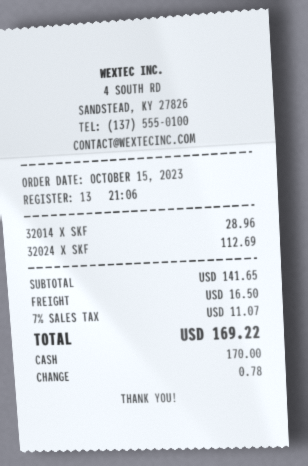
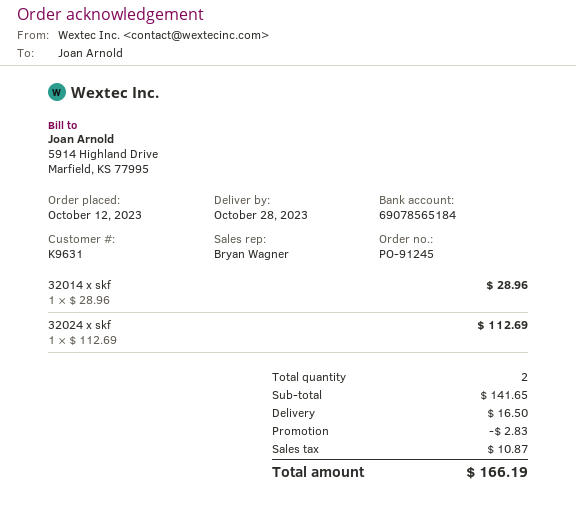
order date: 2023-10-15 -> 2023-10-12
discount: none -> 2.83
tax: 11.07 -> 10.87
total: 169.22 -> 166.19

